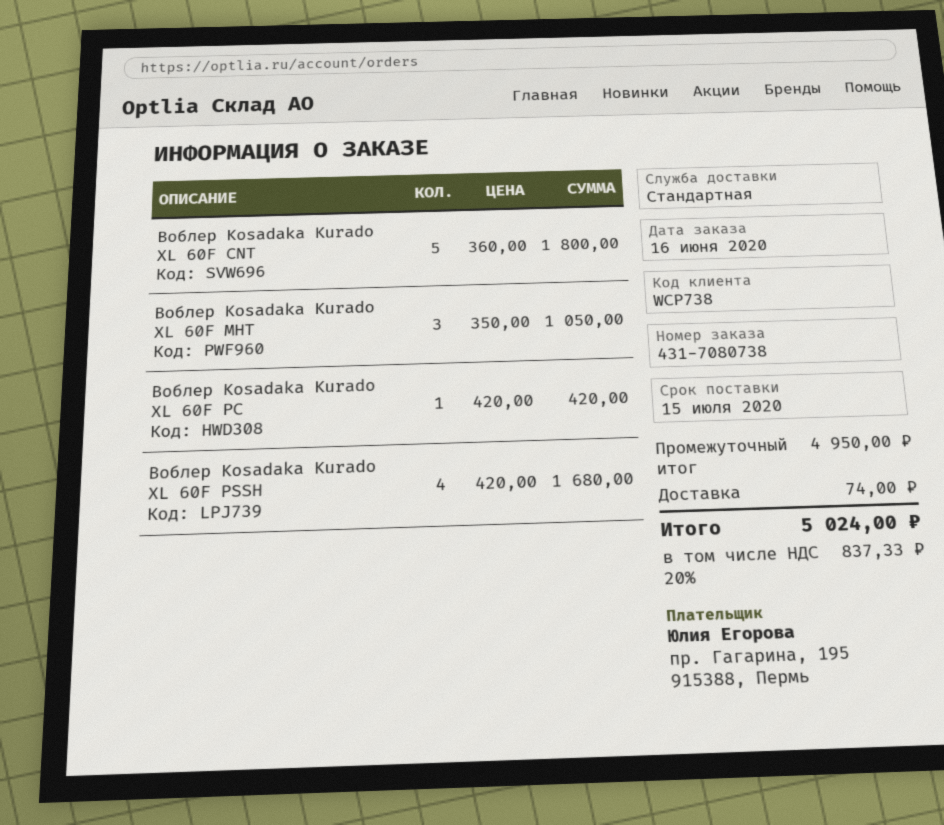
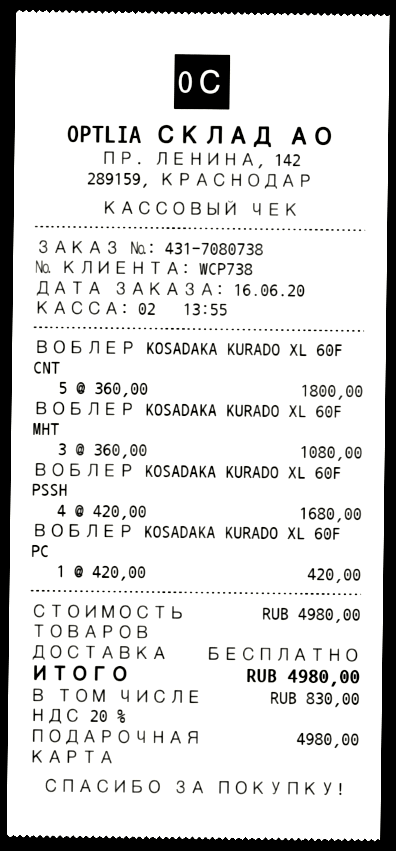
Воблер Kosadaka Kurado XL 60F MHT: 3 x 350.00 = 1050.00 -> 3 x 360.00 = 1080.00
subtotal: 4950.00 -> 4980.00
shipping: 74.00 -> 0.00
tax: 20% = 837.33 -> 20% = 830.00
total: 5024.00 -> 4980.00

